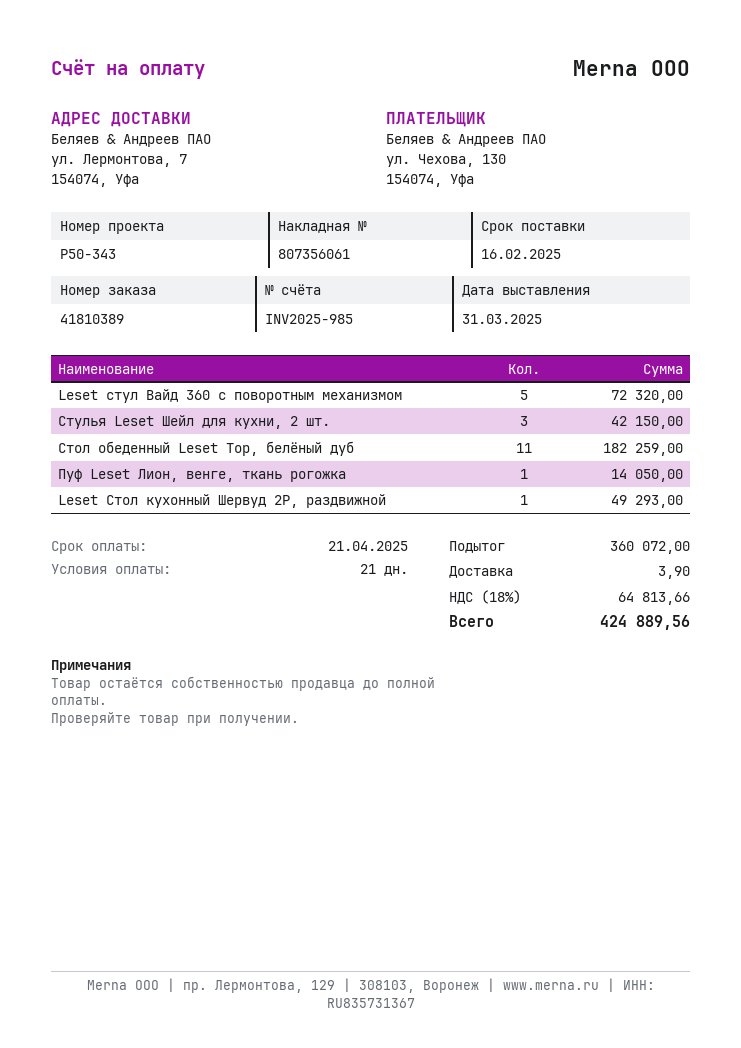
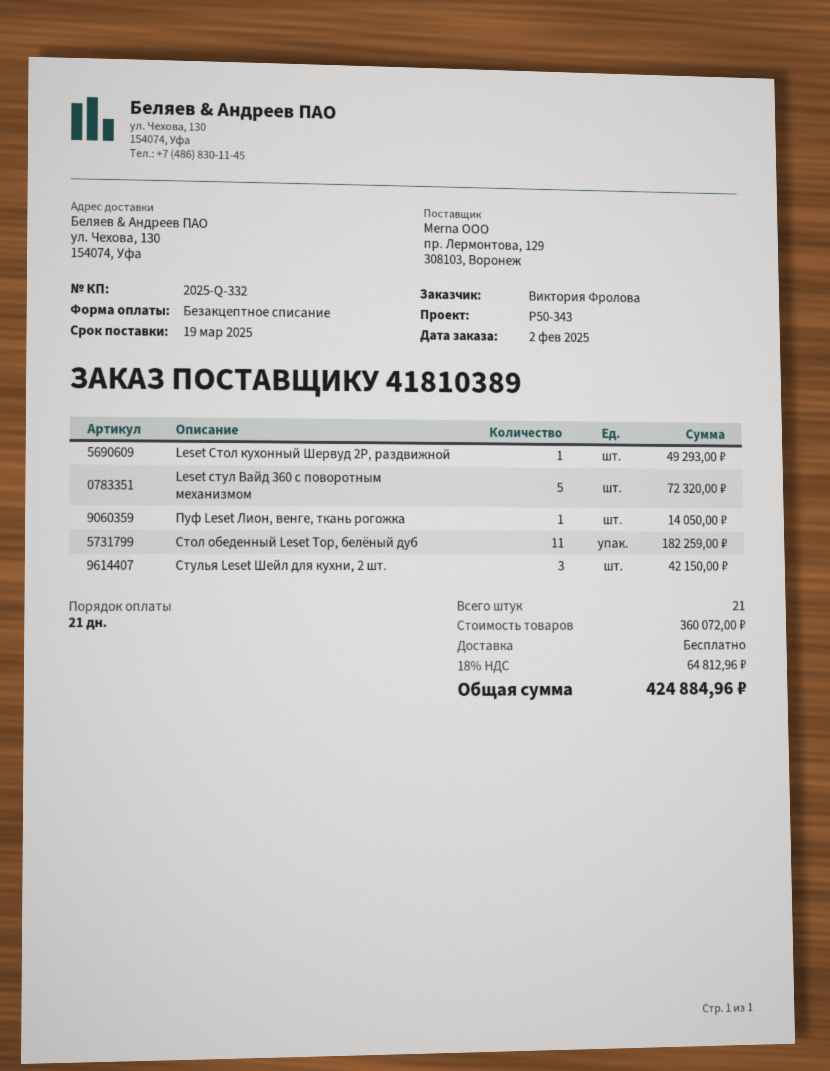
delivery date: 2025-02-16 -> 2025-03-19
ship to: ул. Лермонтова, 7, 154074, Уфа -> ул. Чехова, 130, 154074, Уфа
shipping: 3.90 -> 0.00
tax: 18% = 64813.66 -> 18% = 64812.96
total: 424889.56 -> 424884.96

